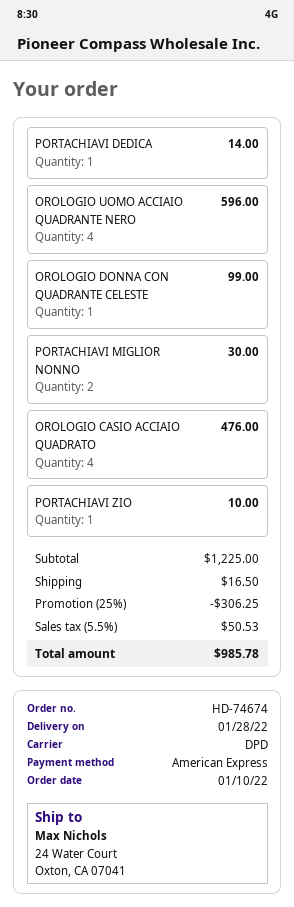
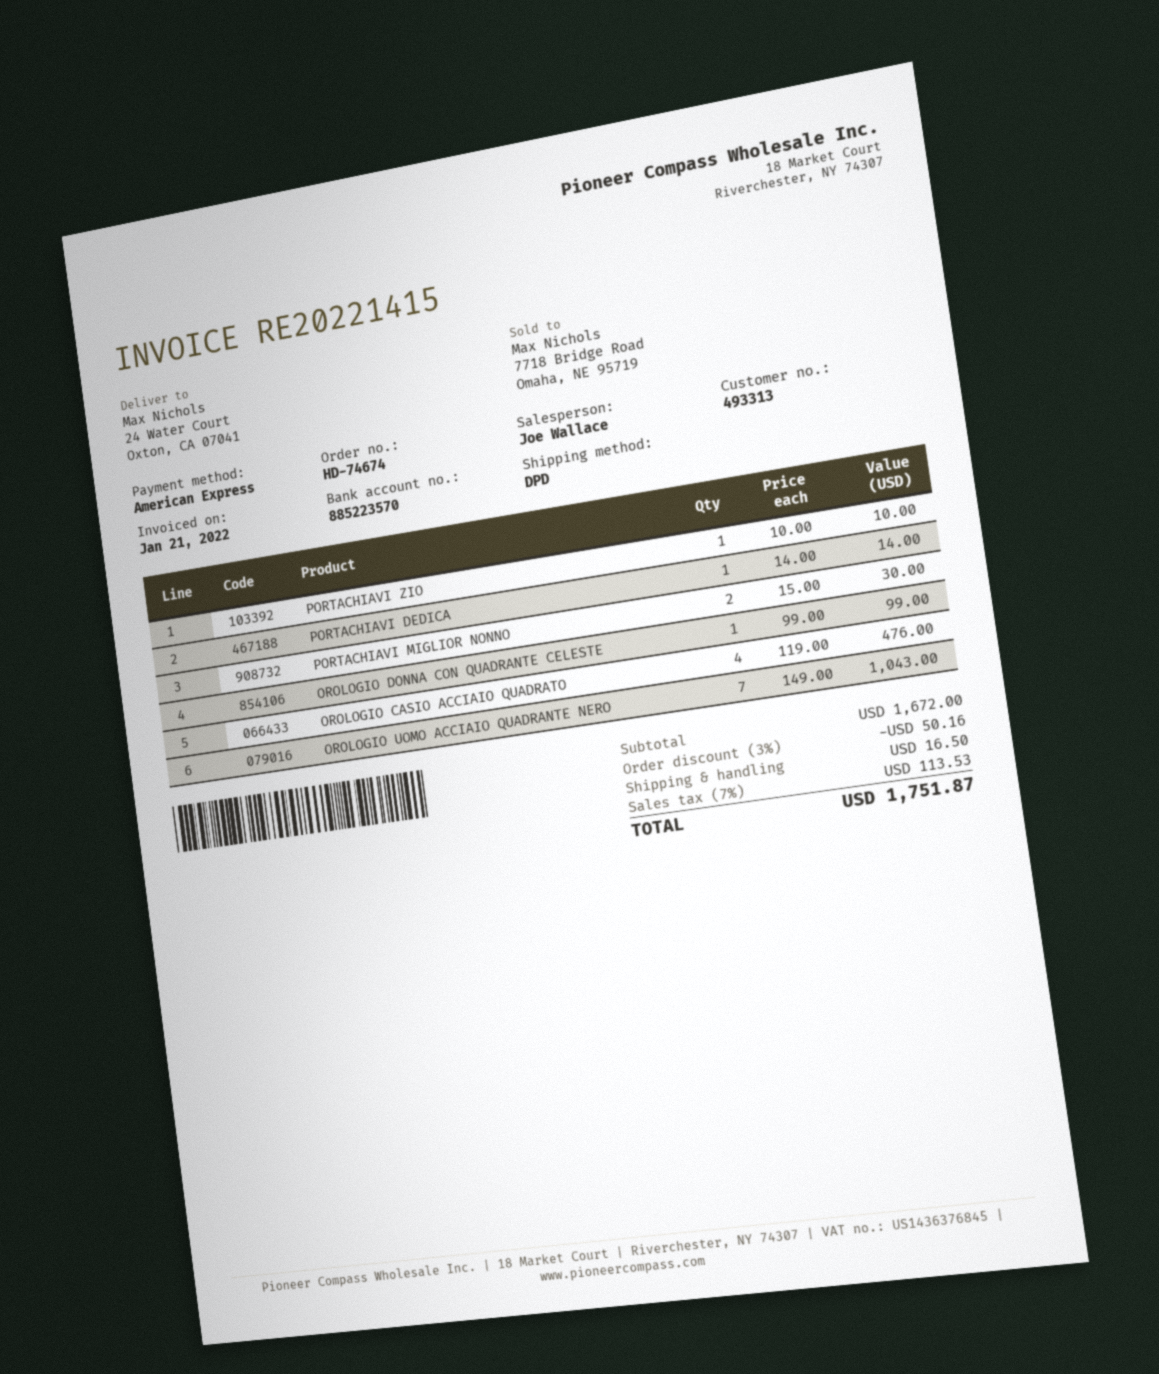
OROLOGIO UOMO ACCIAIO QUADRANTE NERO: 4 for 596.00 -> 7 for 1043.00
subtotal: 1225.00 -> 1672.00
discount: 25% = 306.25 -> 3% = 50.16
tax: 5.5% = 50.53 -> 7% = 113.53
total: 985.78 -> 1751.87

